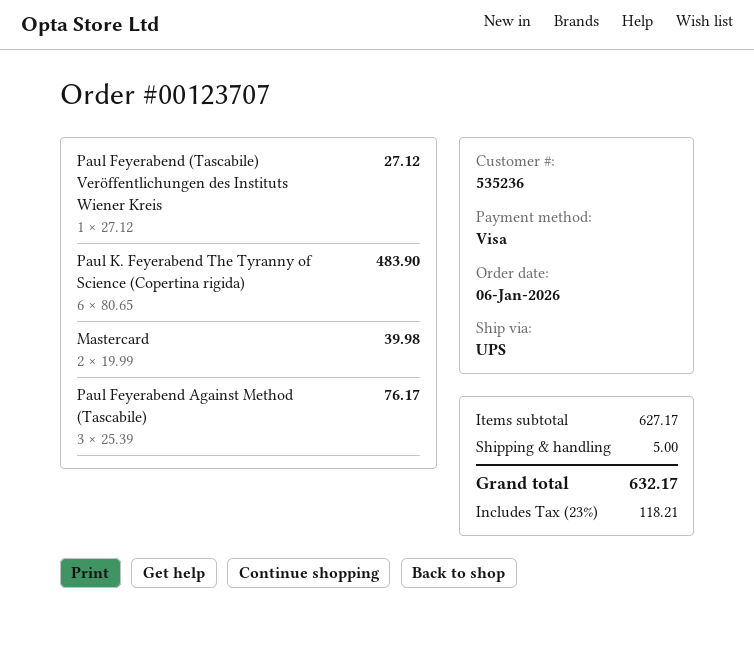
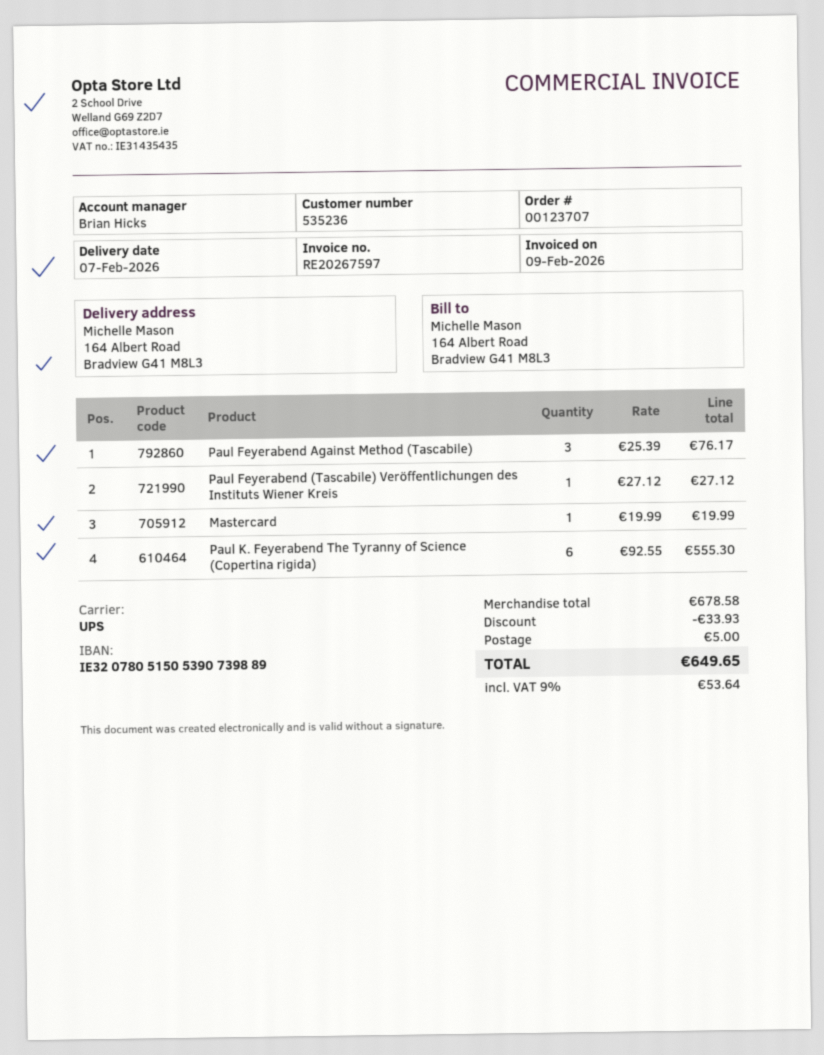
Paul K. Feyerabend The Tyranny of Science (Copertina rigida): 6 x 80.65 = 483.90 -> 6 x 92.55 = 555.30
Mastercard: 2 x 19.99 = 39.98 -> 1 x 19.99 = 19.99
subtotal: 627.17 -> 678.58
discount: none -> 33.93
tax: 23% = 118.21 -> 9% = 53.64
total: 632.17 -> 649.65

